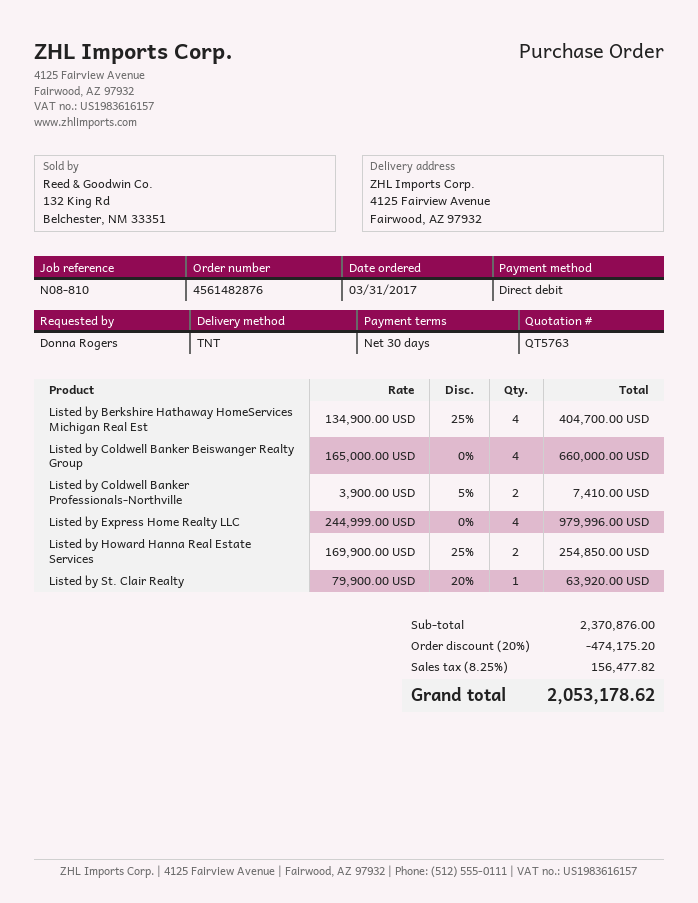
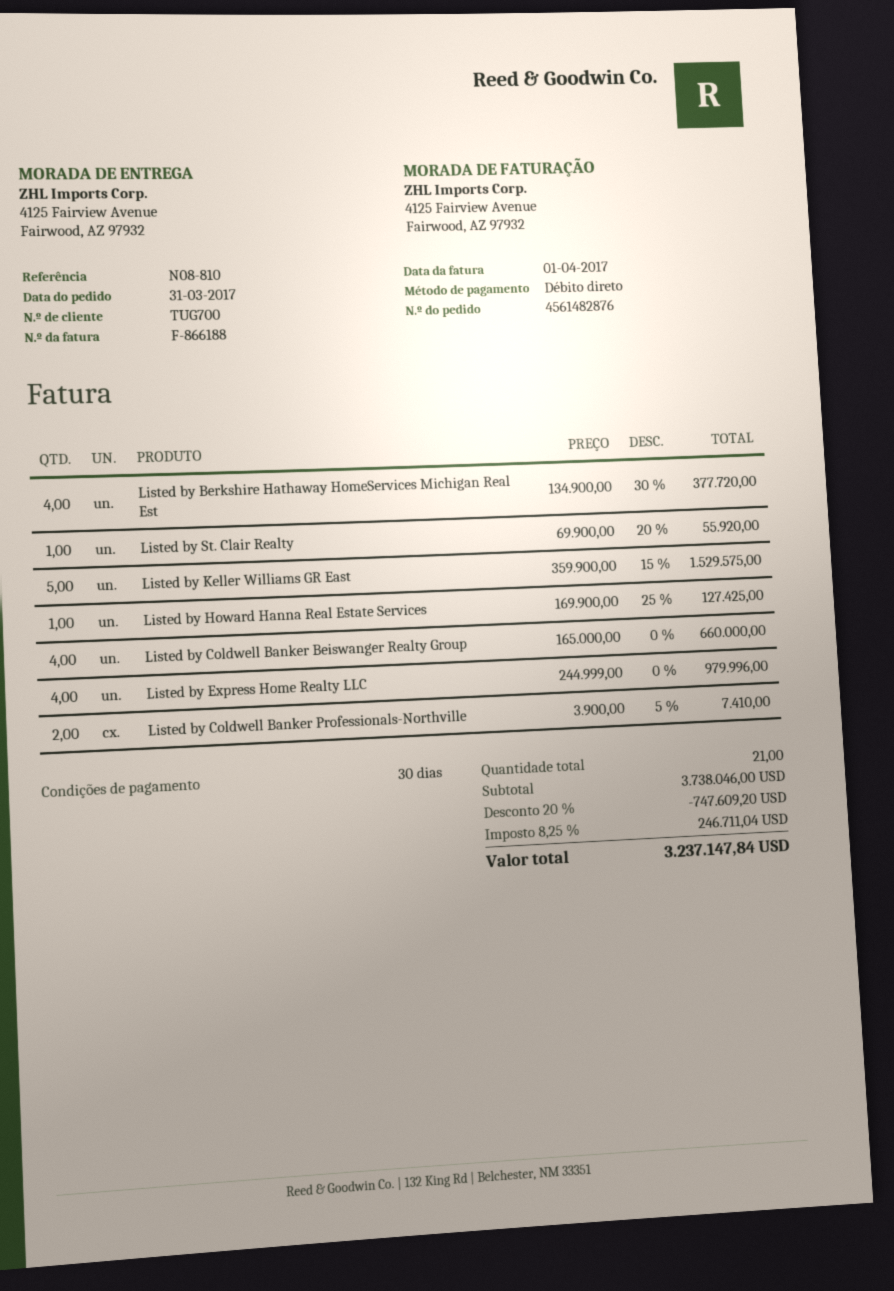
Listed by Berkshire Hathaway HomeServices Michigan Real Est: 4 x 134900.00 - 25% = 404700.00 -> 4 x 134900.00 - 30% = 377720.00
Listed by Howard Hanna Real Estate Services: 2 x 169900.00 - 25% = 254850.00 -> 1 x 169900.00 - 25% = 127425.00
Listed by St. Clair Realty: 1 x 79900.00 - 20% = 63920.00 -> 1 x 69900.00 - 20% = 55920.00
Listed by Keller Williams GR East: none -> 5 x 359900.00 - 15% = 1529575.00
subtotal: 2370876.00 -> 3738046.00
discount: 20% = 474175.20 -> 20% = 747609.20
tax: 8.25% = 156477.82 -> 8.25% = 246711.04
total: 2053178.62 -> 3237147.84

